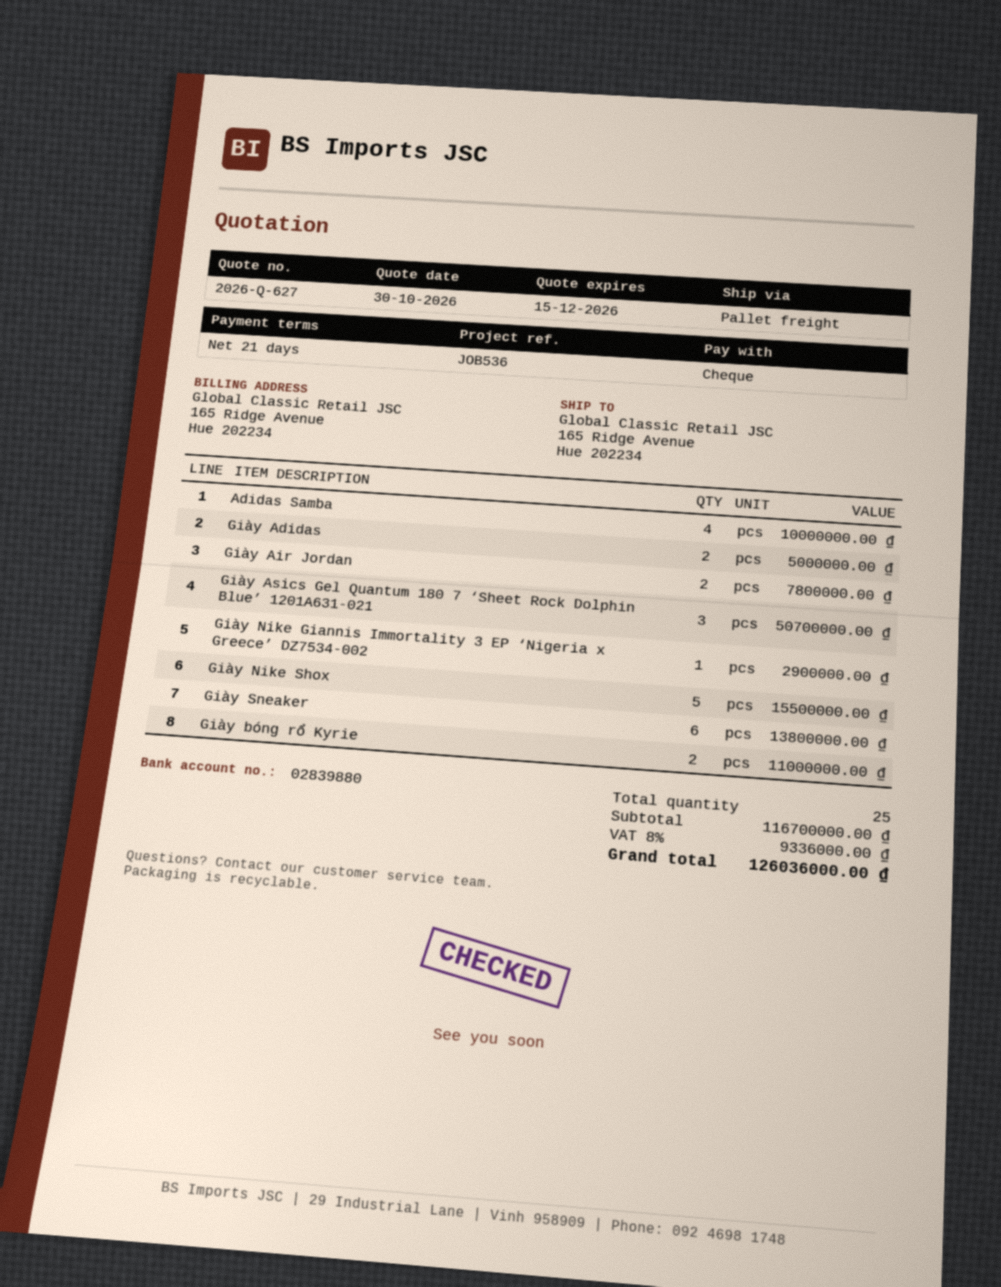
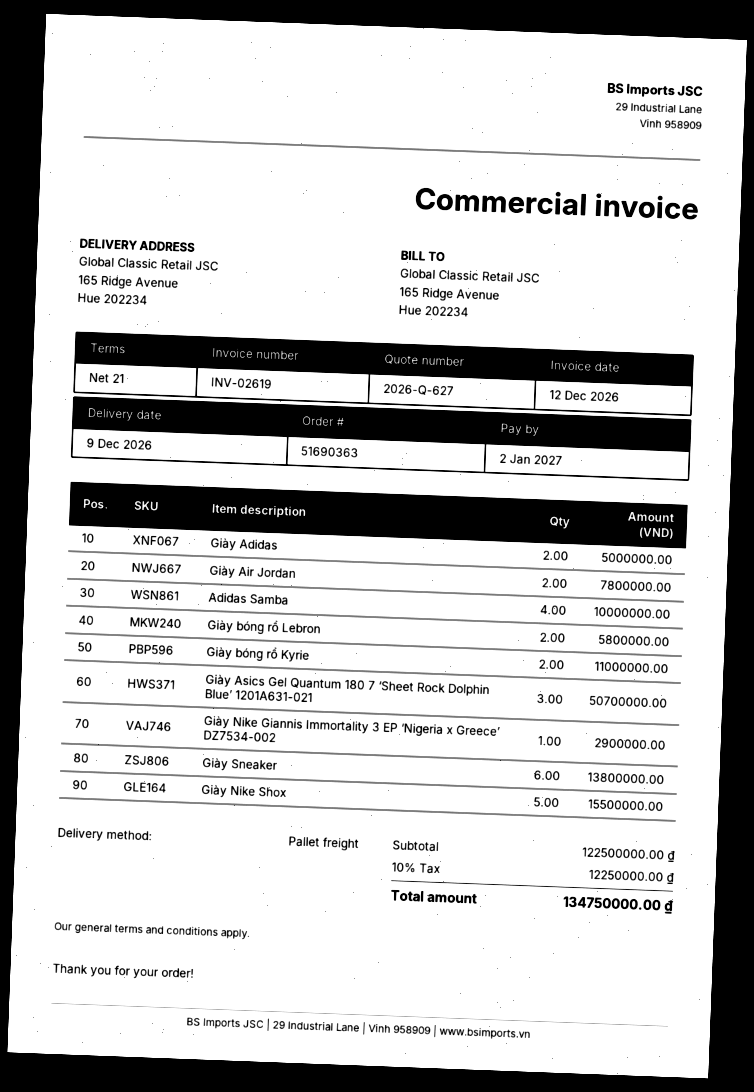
Giày bóng rổ Lebron: none -> 2 for 5800000.00
subtotal: 116700000.00 -> 122500000.00
tax: 8% = 9336000.00 -> 10% = 12250000.00
total: 126036000.00 -> 134750000.00

